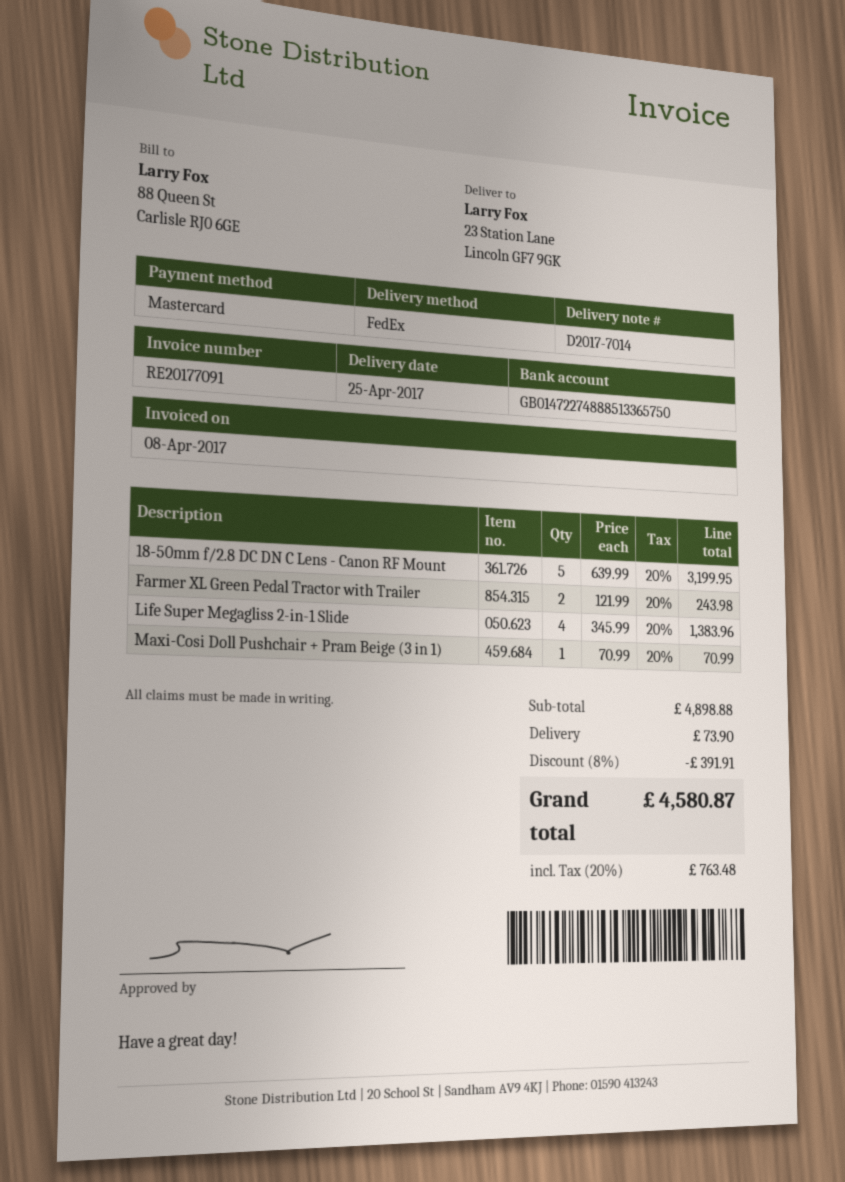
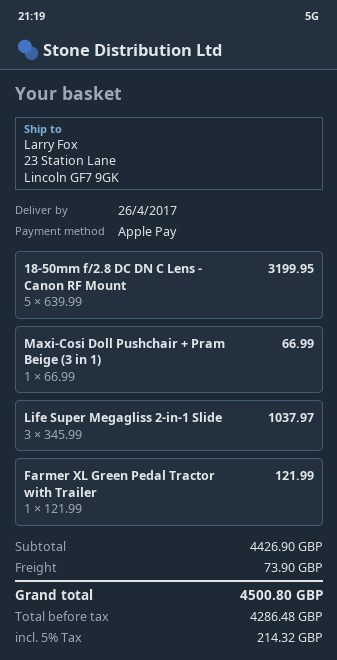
delivery date: 2017-04-25 -> 2017-04-26
payment method: Mastercard -> Apple Pay
Farmer XL Green Pedal Tractor with Trailer: 2 x 121.99 = 243.98 -> 1 x 121.99 = 121.99
Life Super Megagliss 2-in-1 Slide: 4 x 345.99 = 1383.96 -> 3 x 345.99 = 1037.97
Maxi-Cosi Doll Pushchair + Pram Beige (3 in 1): 1 x 70.99 = 70.99 -> 1 x 66.99 = 66.99
subtotal: 4898.88 -> 4426.90
discount: 8% = 391.91 -> none
tax: 20% = 763.48 -> 5% = 214.32
total: 4580.87 -> 4500.80

